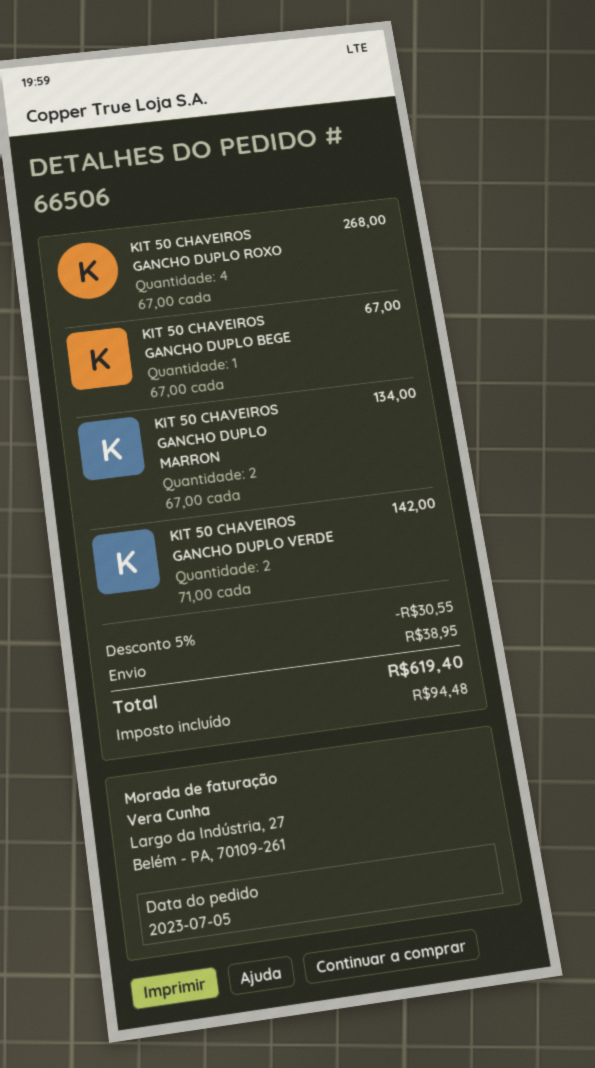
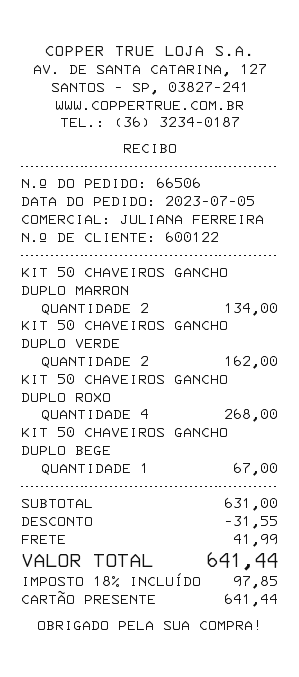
KIT 50 CHAVEIROS GANCHO DUPLO VERDE: 2 for 142.00 -> 2 for 162.00
discount: 30.55 -> 31.55
shipping: 38.95 -> 41.99
tax: 94.48 -> 97.85
total: 619.40 -> 641.44

